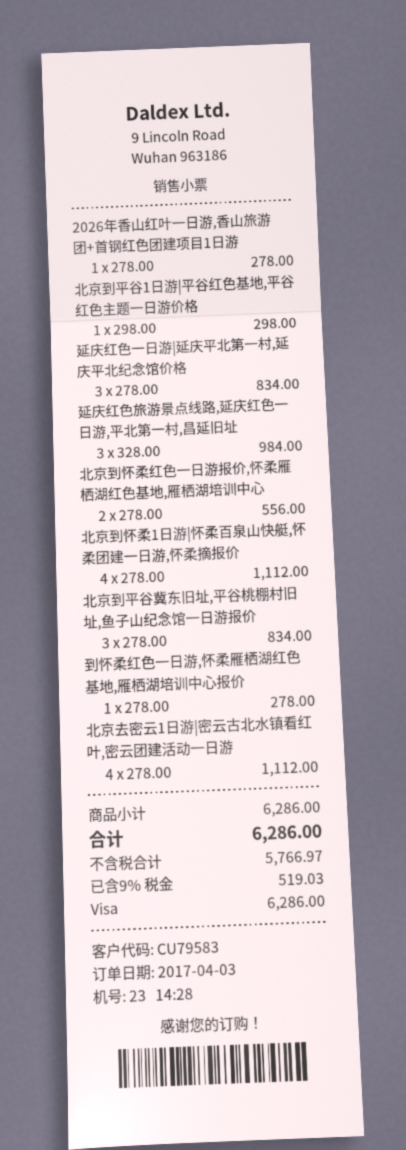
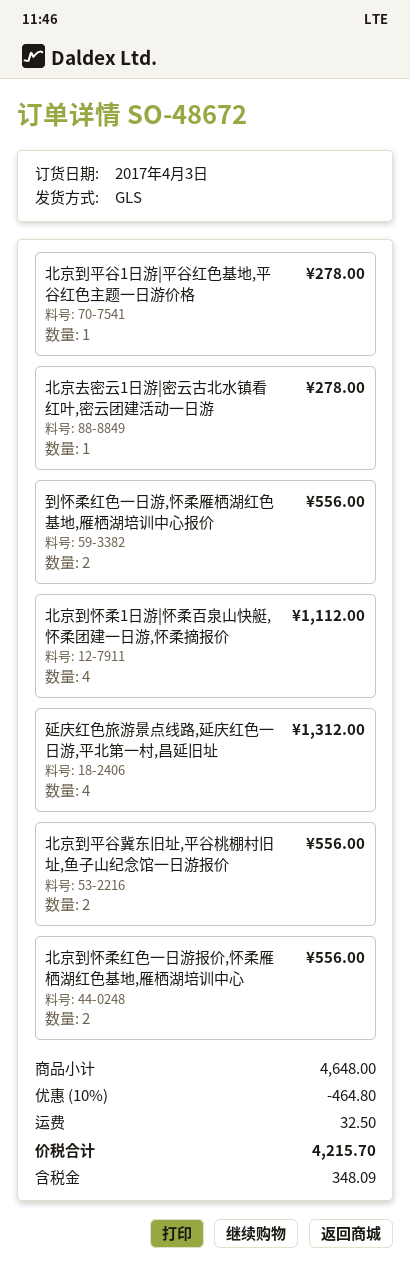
2026年香山红叶一日游,香山旅游团+首钢红色团建项目1日游: 1 for 278.00 -> none
北京到平谷1日游|平谷红色基地,平谷红色主题一日游价格: 1 for 298.00 -> 1 for 278.00
延庆红色一日游|延庆平北第一村,延庆平北纪念馆价格: 3 for 834.00 -> none
延庆红色旅游景点线路,延庆红色一日游,平北第一村,昌延旧址: 3 for 984.00 -> 4 for 1312.00
北京到平谷冀东旧址,平谷桃棚村旧址,鱼子山纪念馆一日游报价: 3 for 834.00 -> 2 for 556.00
到怀柔红色一日游,怀柔雁栖湖红色基地,雁栖湖培训中心报价: 1 for 278.00 -> 2 for 556.00
北京去密云1日游|密云古北水镇看红叶,密云团建活动一日游: 4 for 1112.00 -> 1 for 278.00
subtotal: 6286.00 -> 4648.00
discount: none -> 10% = 464.80
shipping: none -> 32.50
tax: 519.03 -> 348.09
total: 6286.00 -> 4215.70

